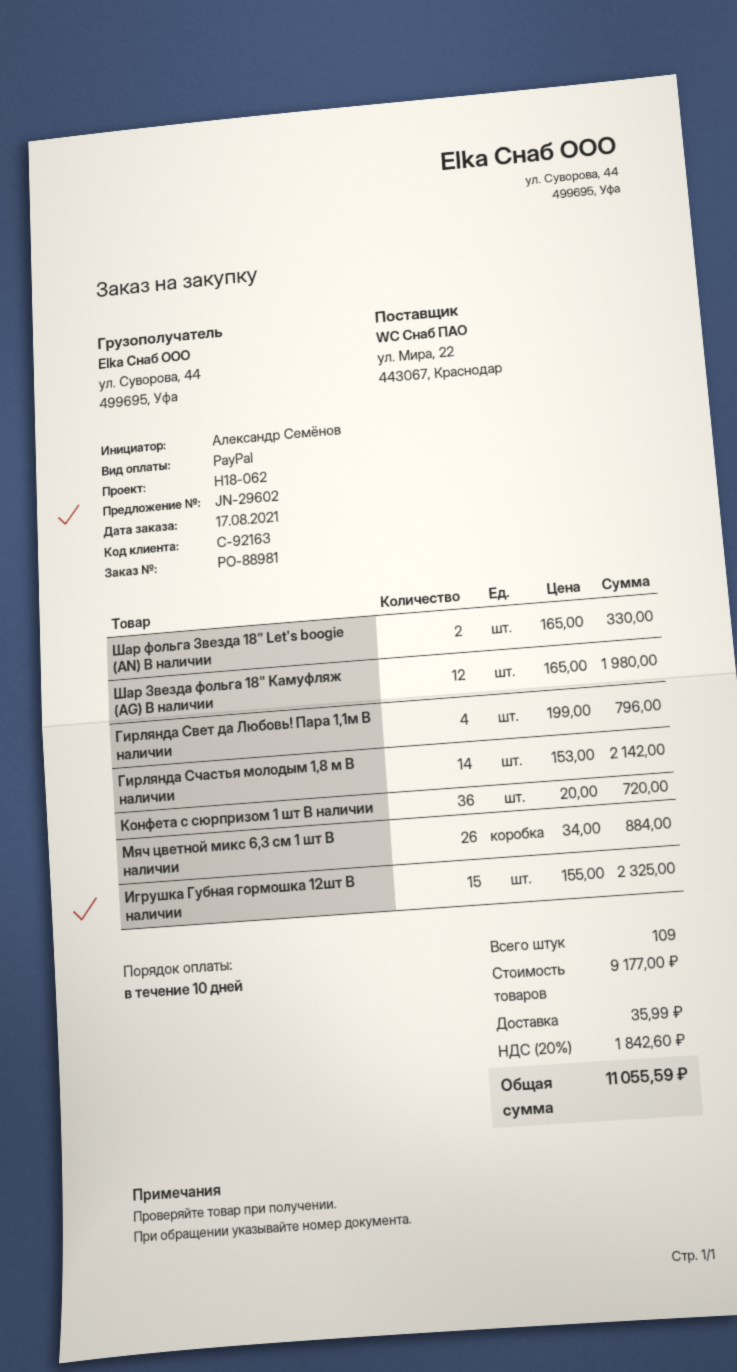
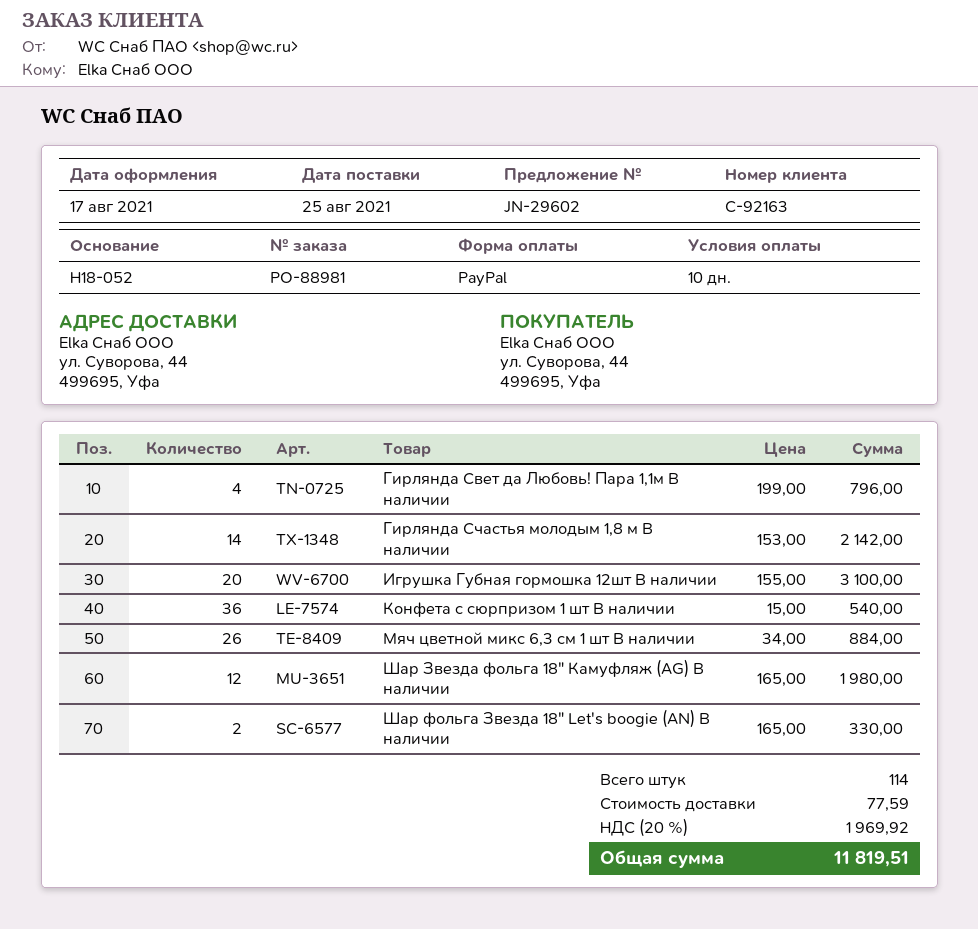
reference: H18-062 -> H18-052
Конфета с сюрпризом 1 шт В наличии: 36 x 20.00 = 720.00 -> 36 x 15.00 = 540.00
Игрушка Губная гормошка 12шт В наличии: 15 x 155.00 = 2325.00 -> 20 x 155.00 = 3100.00
total quantity: 109 -> 114
shipping: 35.99 -> 77.59
tax: 20% = 1842.60 -> 20% = 1969.92
total: 11055.59 -> 11819.51

